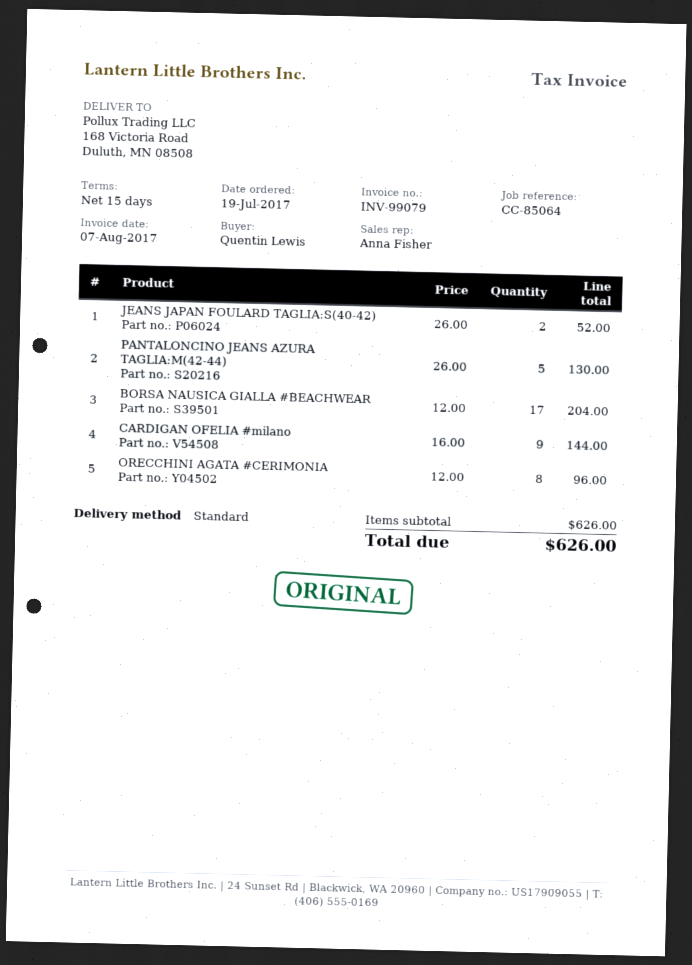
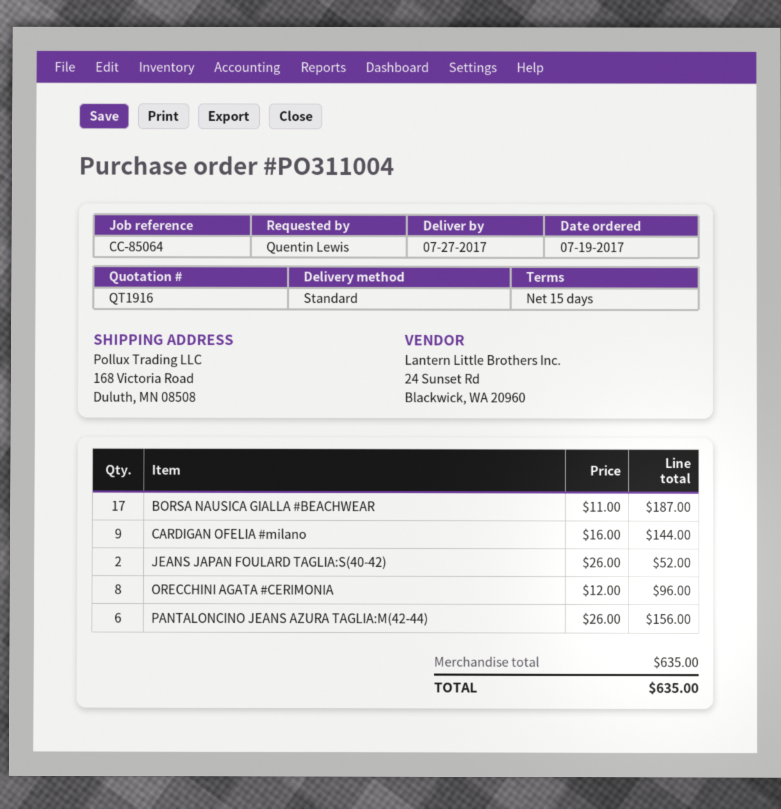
PANTALONCINO JEANS AZURA TAGLIA:M(42-44): 5 x 26.00 = 130.00 -> 6 x 26.00 = 156.00
BORSA NAUSICA GIALLA #BEACHWEAR: 17 x 12.00 = 204.00 -> 17 x 11.00 = 187.00
subtotal: 626.00 -> 635.00
total: 626.00 -> 635.00

